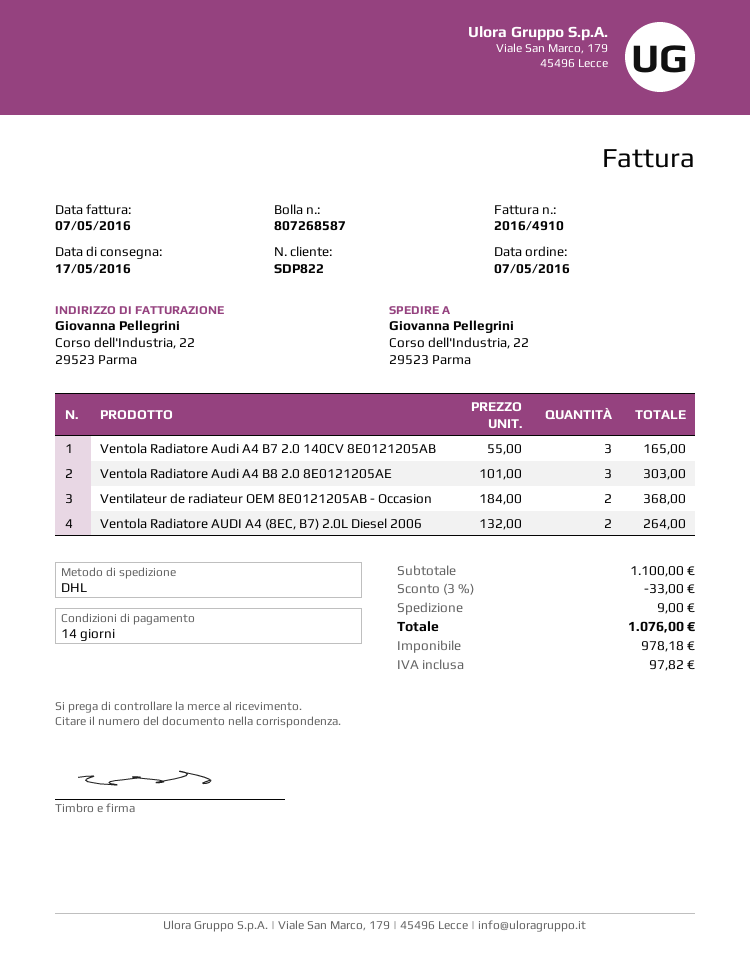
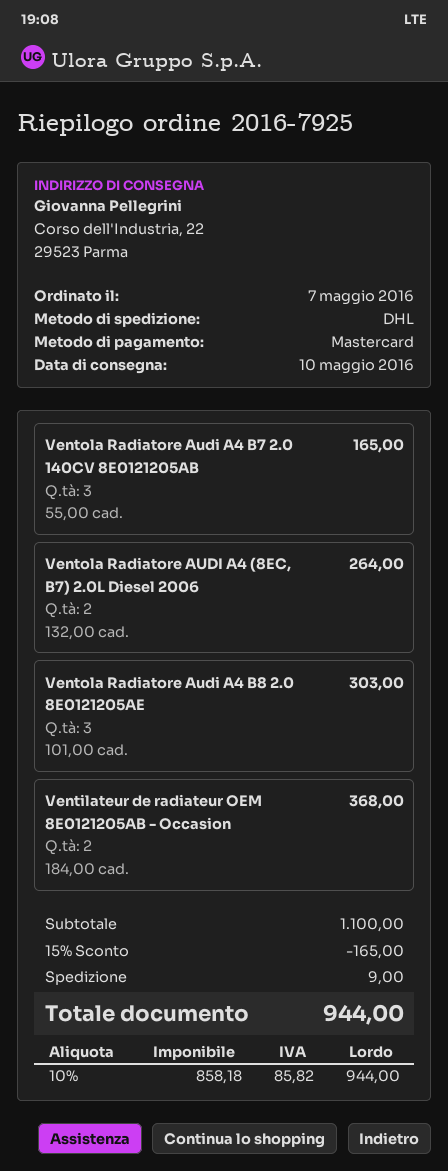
delivery date: 2016-05-17 -> 2016-05-10
discount: 3% = 33.00 -> 15% = 165.00
net: 978.18 -> 858.18
tax: 97.82 -> 85.82
total: 1076.00 -> 944.00

